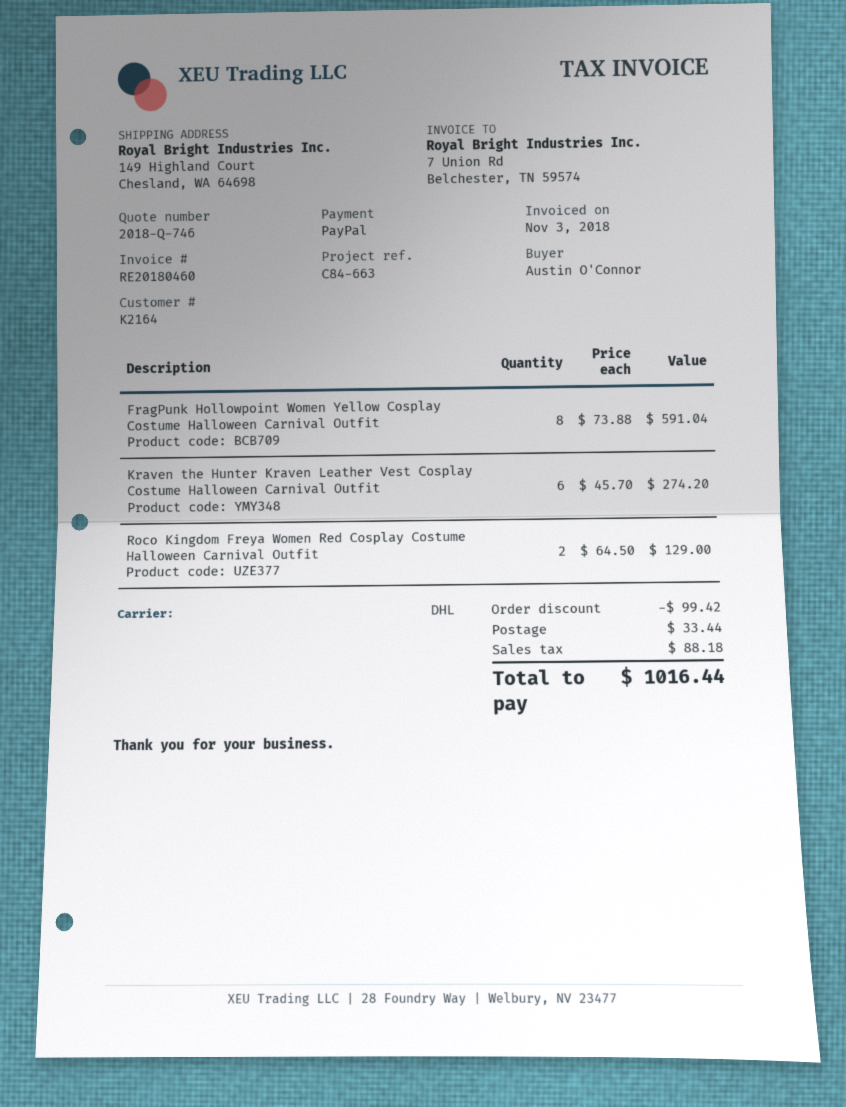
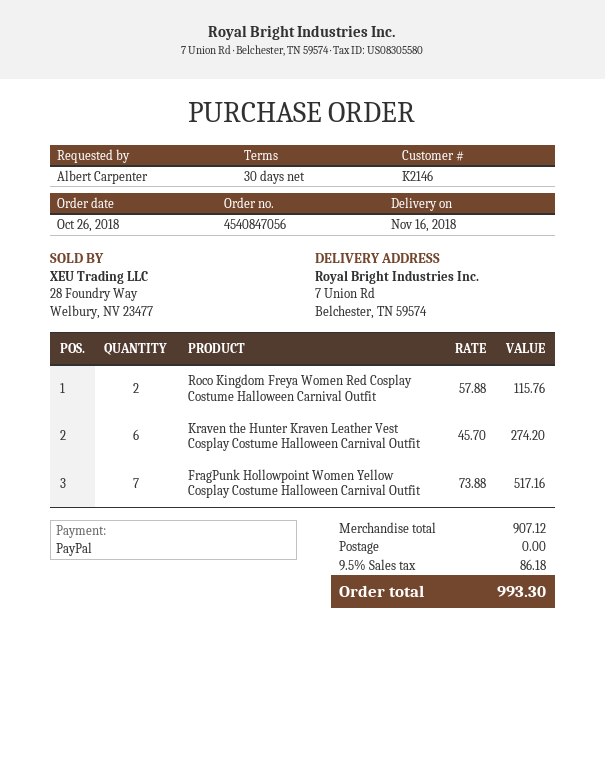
customer number: K2164 -> K2146
ordered by: Austin O'Connor -> Albert Carpenter
ship to: 149 Highland Court, Chesland, WA 64698 -> 7 Union Rd, Belchester, TN 59574
FragPunk Hollowpoint Women Yellow Cosplay Costume Halloween Carnival Outfit: 8 x 73.88 = 591.04 -> 7 x 73.88 = 517.16
Roco Kingdom Freya Women Red Cosplay Costume Halloween Carnival Outfit: 2 x 64.50 = 129.00 -> 2 x 57.88 = 115.76
discount: 99.42 -> none
shipping: 33.44 -> 0.00
tax: 88.18 -> 86.18
total: 1016.44 -> 993.30

